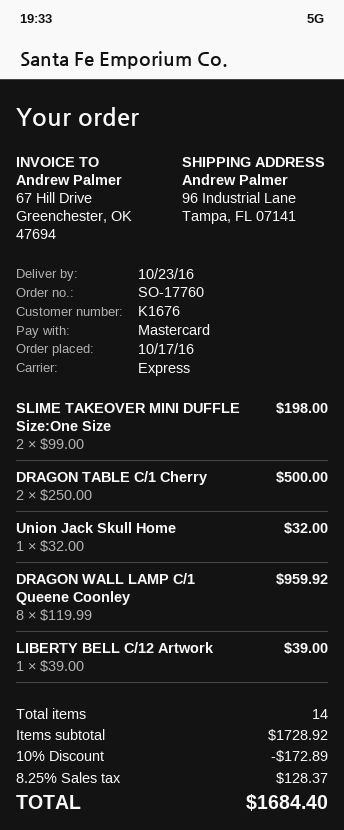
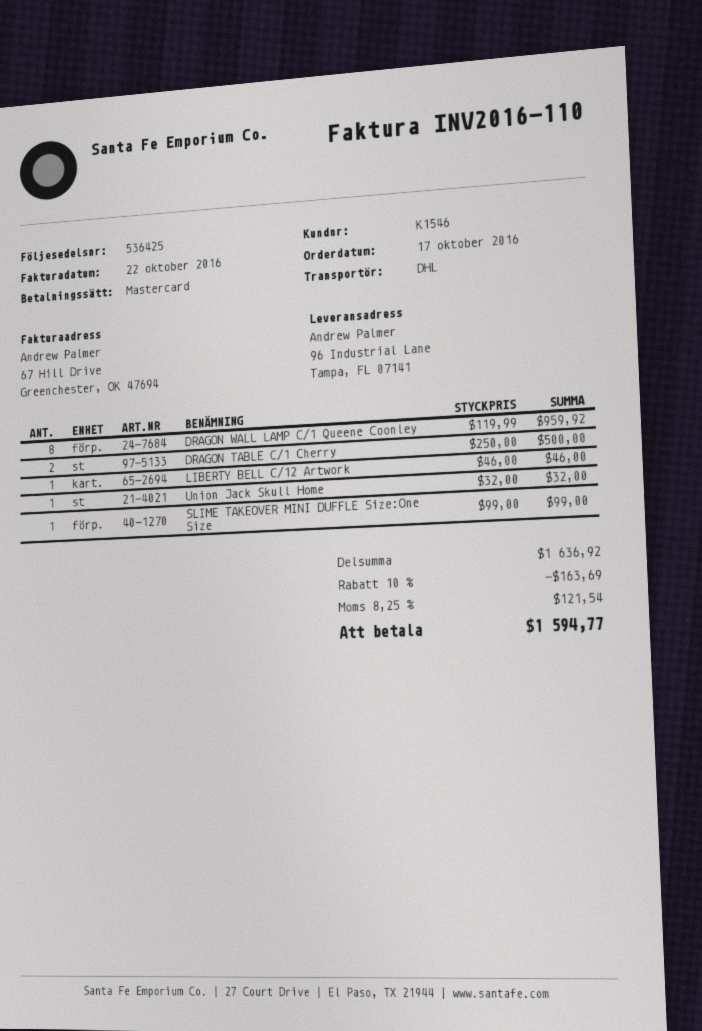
customer number: K1676 -> K1546
shipping method: express -> DHL
SLIME TAKEOVER MINI DUFFLE Size:One Size: 2 x 99.00 = 198.00 -> 1 x 99.00 = 99.00
LIBERTY BELL C/12 Artwork: 1 x 39.00 = 39.00 -> 1 x 46.00 = 46.00
subtotal: 1728.92 -> 1636.92
discount: 10% = 172.89 -> 10% = 163.69
tax: 8.25% = 128.37 -> 8.25% = 121.54
total: 1684.40 -> 1594.77

